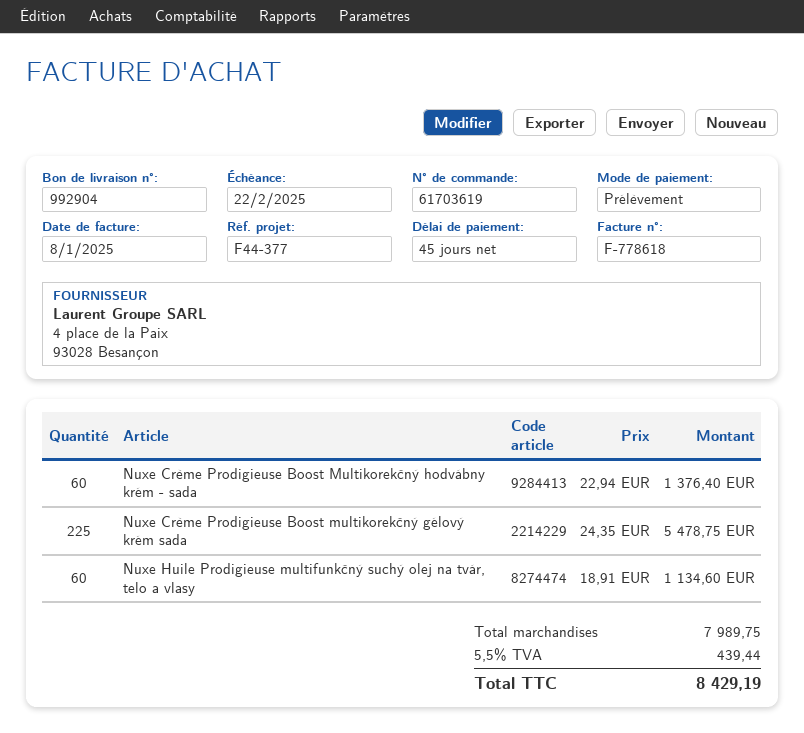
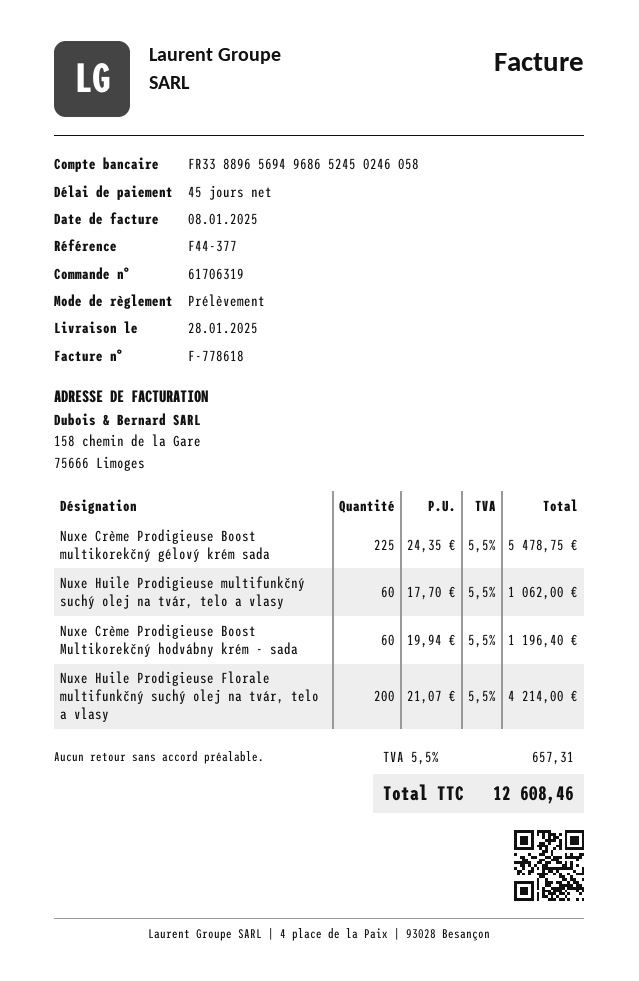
order number: 61703619 -> 61706319
Nuxe Crème Prodigieuse Boost Multikorekčný hodvábny krém - sada: 60 x 22.94 = 1376.40 -> 60 x 19.94 = 1196.40
Nuxe Huile Prodigieuse multifunkčný suchý olej na tvár, telo a vlasy: 60 x 18.91 = 1134.60 -> 60 x 17.70 = 1062.00
Nuxe Huile Prodigieuse Florale multifunkčný suchý olej na tvár, telo a vlasy: none -> 200 x 21.07 = 4214.00
tax: 5.5% = 439.44 -> 5.5% = 657.31
total: 8429.19 -> 12608.46

